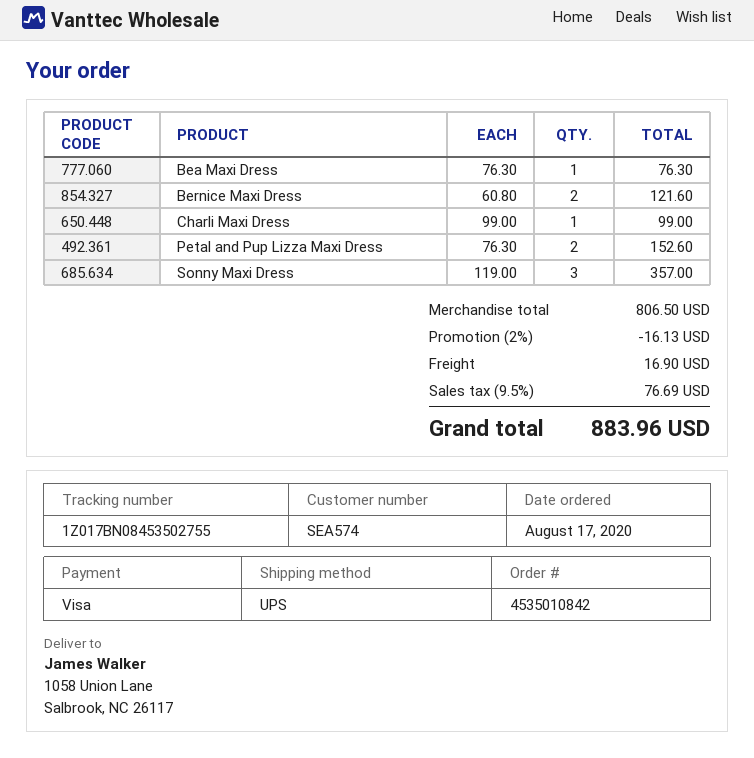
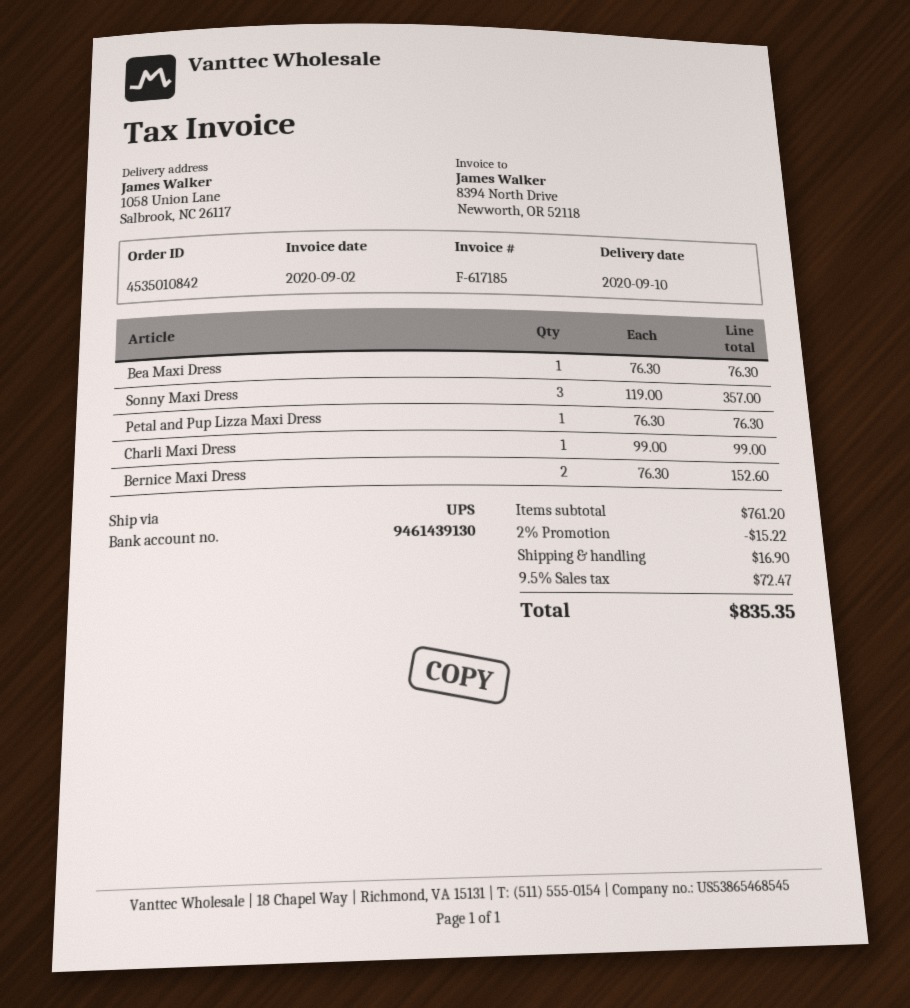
Bernice Maxi Dress: 2 x 60.80 = 121.60 -> 2 x 76.30 = 152.60
Petal and Pup Lizza Maxi Dress: 2 x 76.30 = 152.60 -> 1 x 76.30 = 76.30
subtotal: 806.50 -> 761.20
discount: 2% = 16.13 -> 2% = 15.22
tax: 9.5% = 76.69 -> 9.5% = 72.47
total: 883.96 -> 835.35

